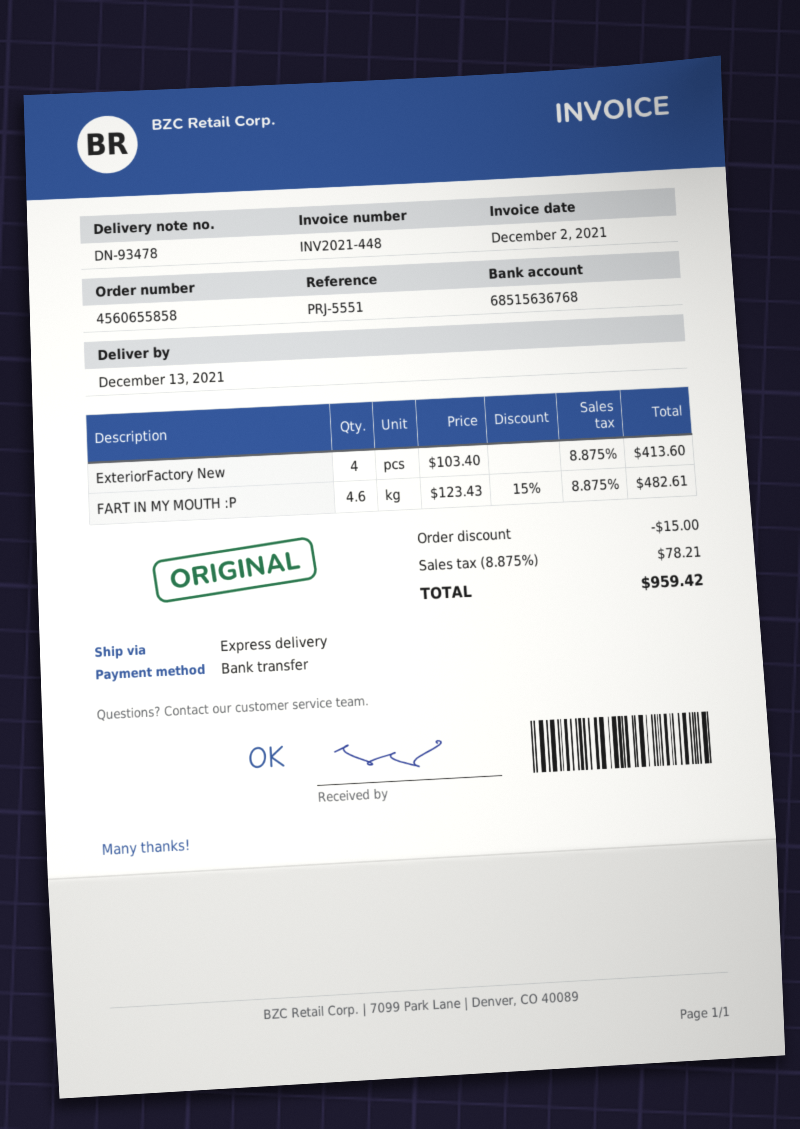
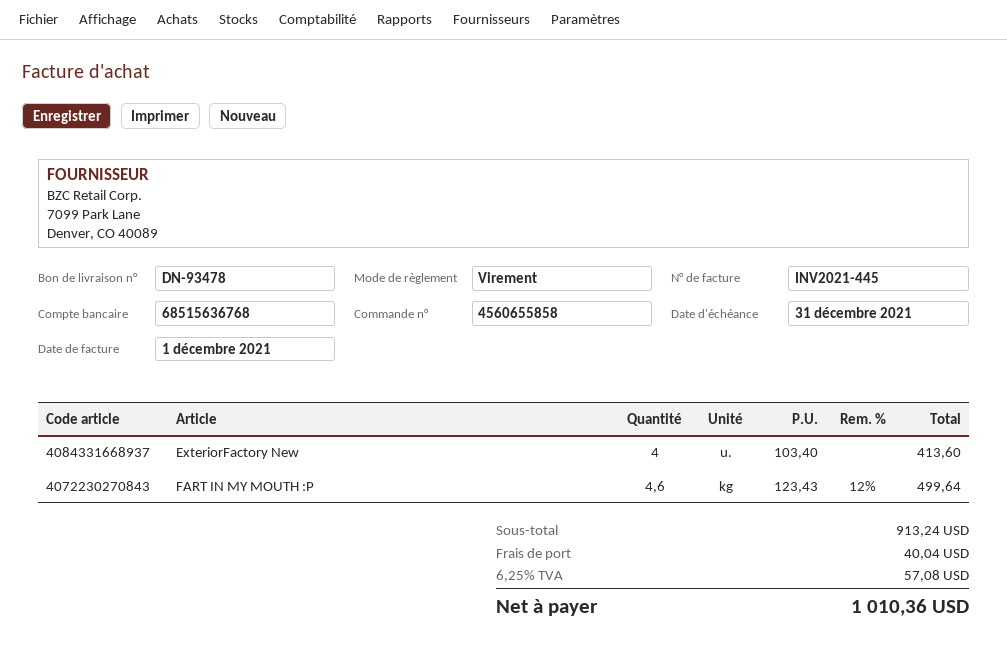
invoice number: INV2021-448 -> INV2021-445
invoice date: 2021-12-02 -> 2021-12-01
FART IN MY MOUTH :P: 4.6 x 123.43 - 15% = 482.61 -> 4.6 x 123.43 - 12% = 499.64
discount: 15.00 -> none
shipping: none -> 40.04
tax: 8.875% = 78.21 -> 6.25% = 57.08
total: 959.42 -> 1010.36

